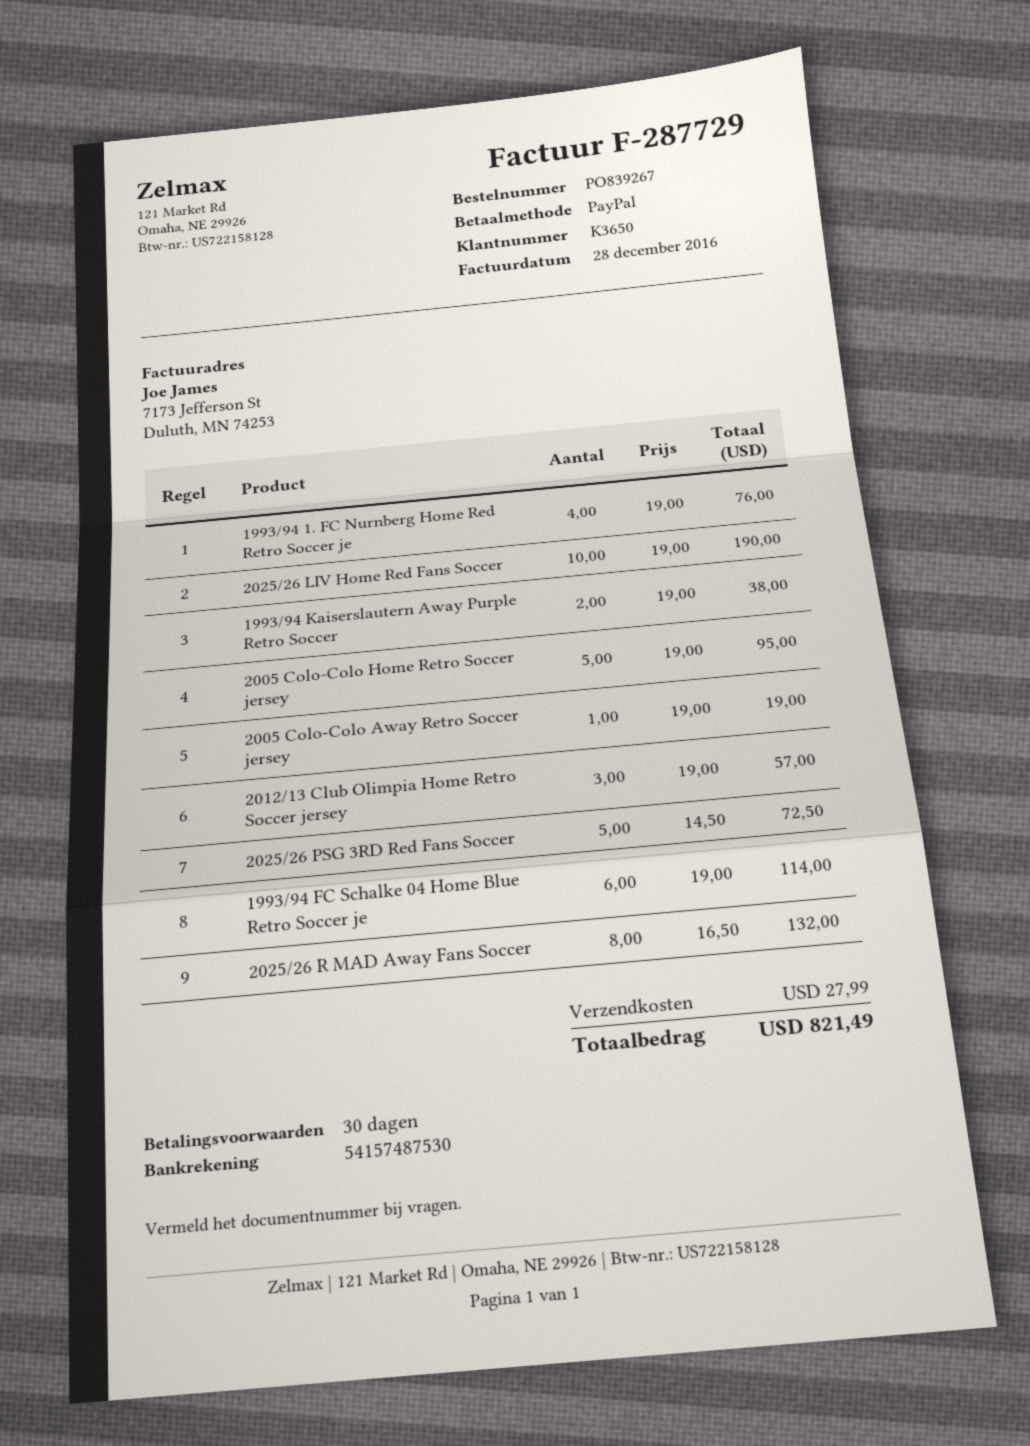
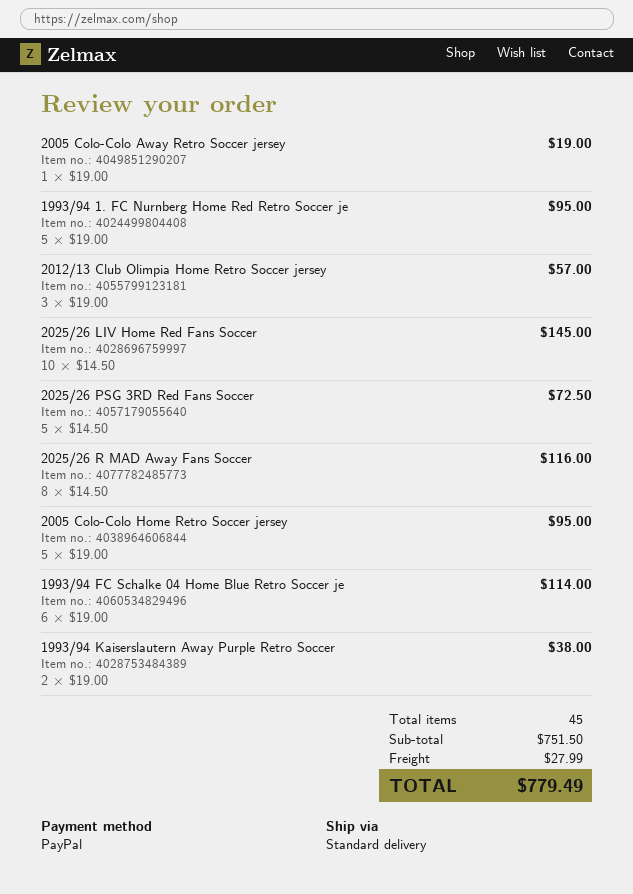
1993/94 1. FC Nurnberg Home Red Retro Soccer je: 4 x 19.00 = 76.00 -> 5 x 19.00 = 95.00
2025/26 LIV Home Red Fans Soccer: 10 x 19.00 = 190.00 -> 10 x 14.50 = 145.00
2025/26 R MAD Away Fans Soccer: 8 x 16.50 = 132.00 -> 8 x 14.50 = 116.00
total: 821.49 -> 779.49

